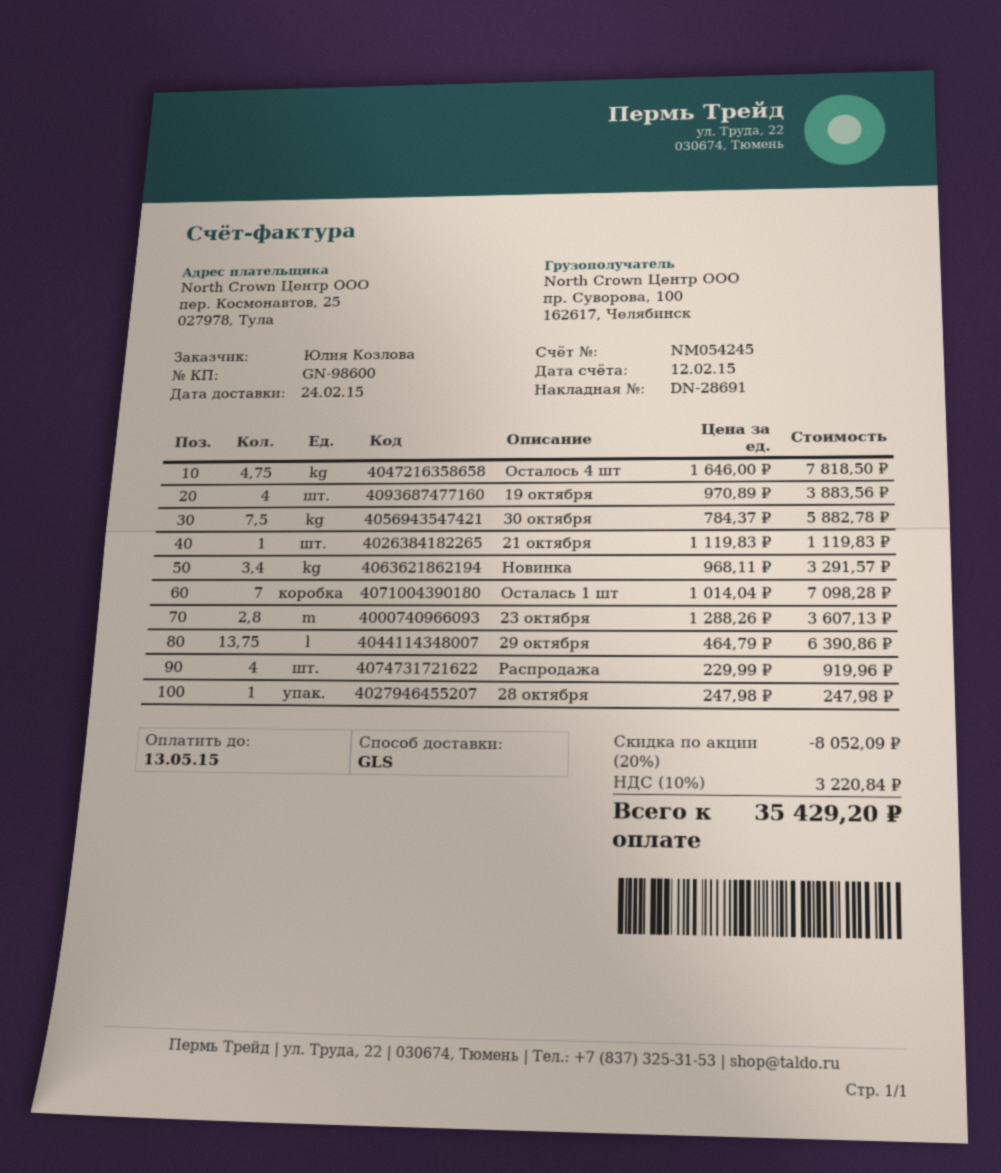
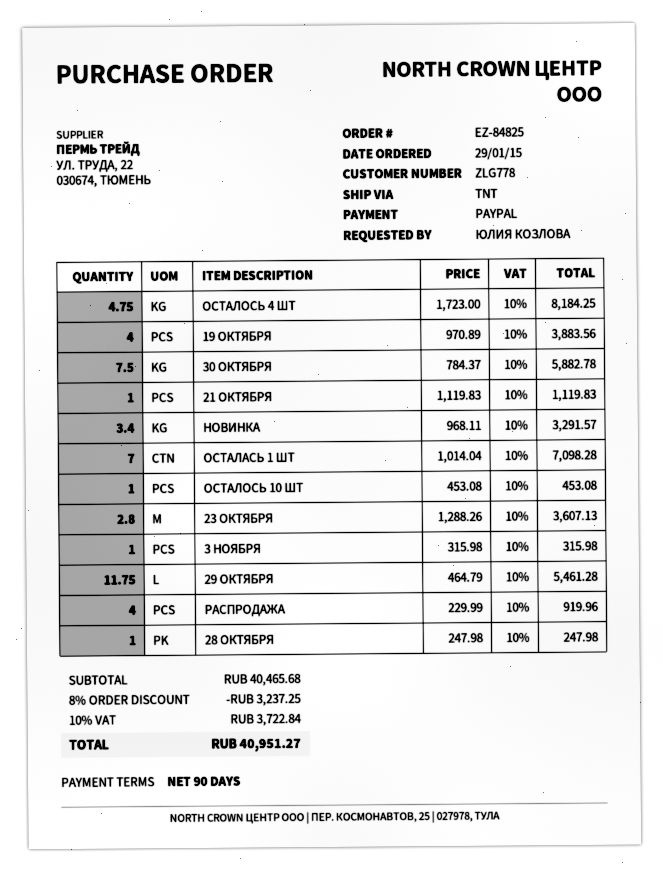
shipping method: GLS -> TNT
Осталось 4 шт: 4.75 x 1646.00 = 7818.50 -> 4.75 x 1723.00 = 8184.25
29 октября: 13.75 x 464.79 = 6390.86 -> 11.75 x 464.79 = 5461.28
ОСТАЛОСЬ 10 ШТ: none -> 1 x 453.08 = 453.08
3 НОЯБРЯ: none -> 1 x 315.98 = 315.98
discount: 20% = 8052.09 -> 8% = 3237.25
tax: 10% = 3220.84 -> 10% = 3722.84
total: 35429.20 -> 40951.27

